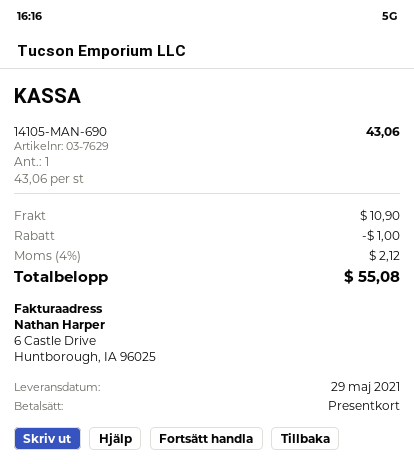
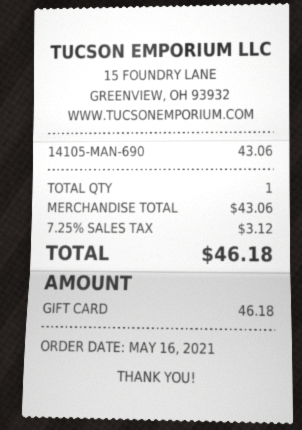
discount: 1.00 -> none
shipping: 10.90 -> none
tax: 4% = 2.12 -> 7.25% = 3.12
total: 55.08 -> 46.18

